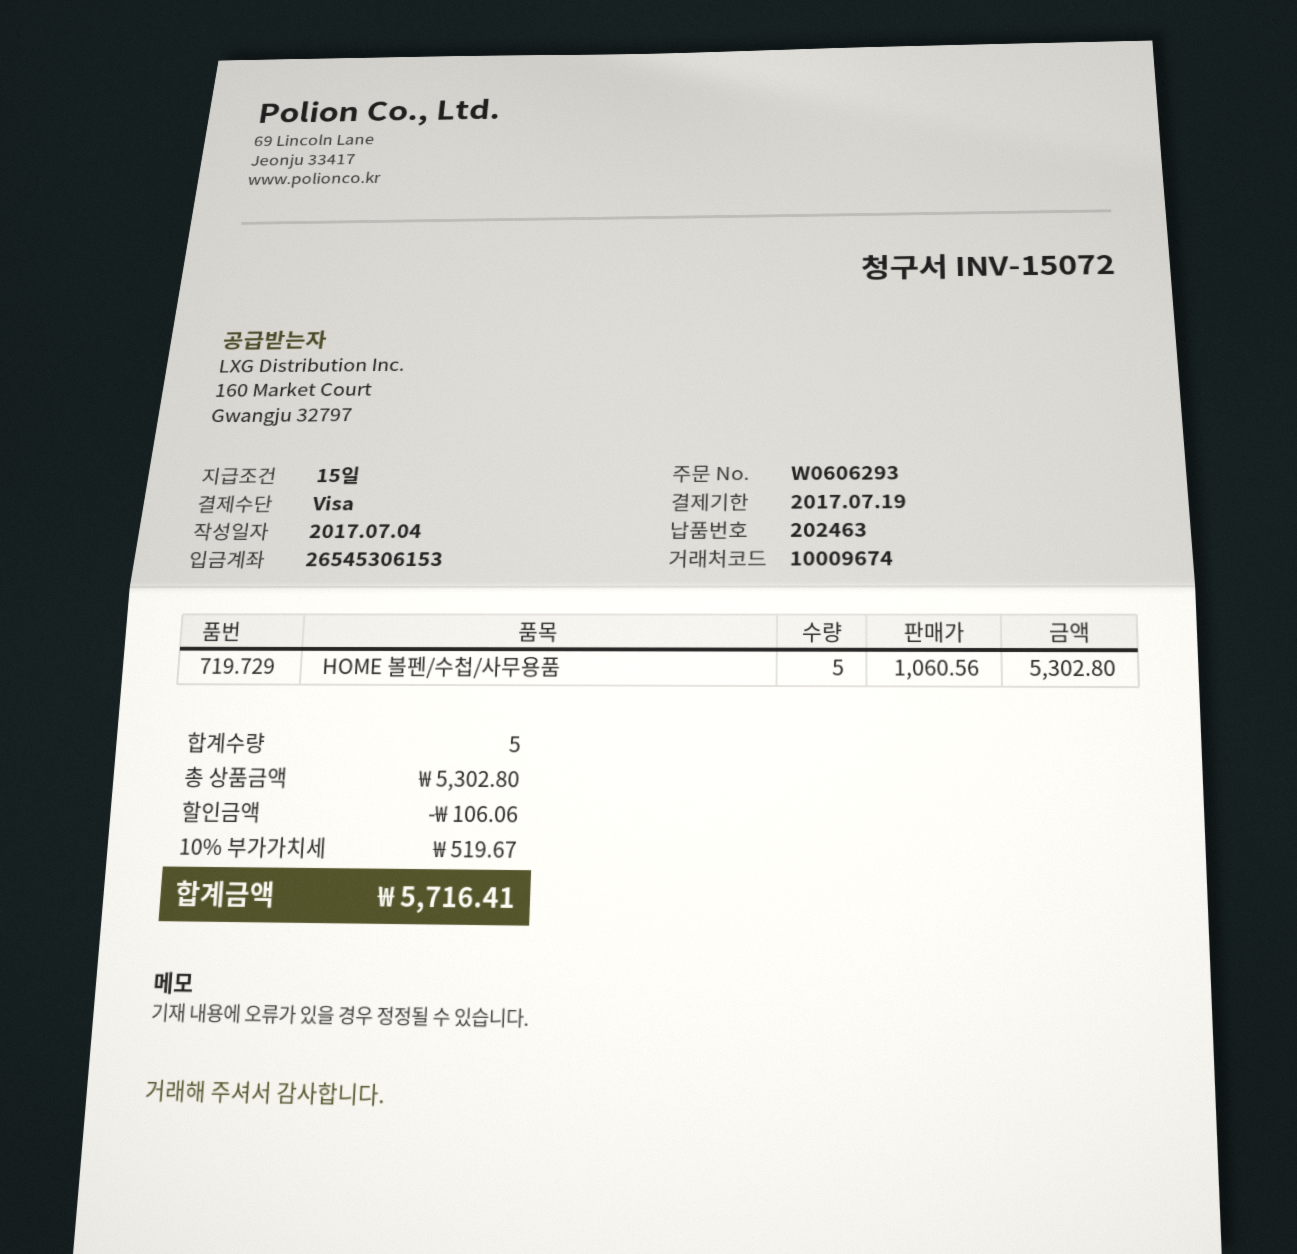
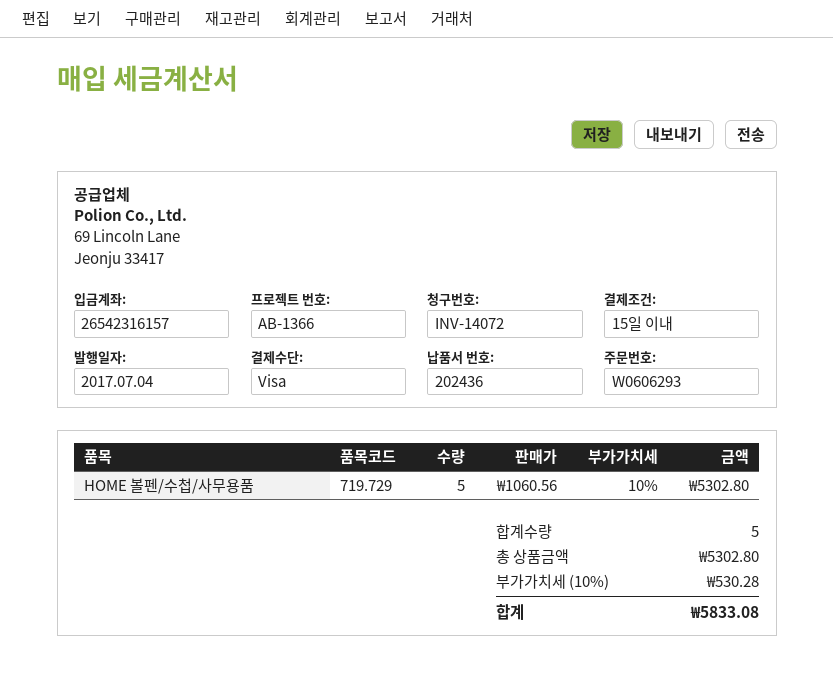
delivery note number: 202463 -> 202436
invoice number: INV-15072 -> INV-14072
bank account: 26545306153 -> 26542316157
discount: 106.06 -> none
tax: 10% = 519.67 -> 10% = 530.28
total: 5716.41 -> 5833.08

